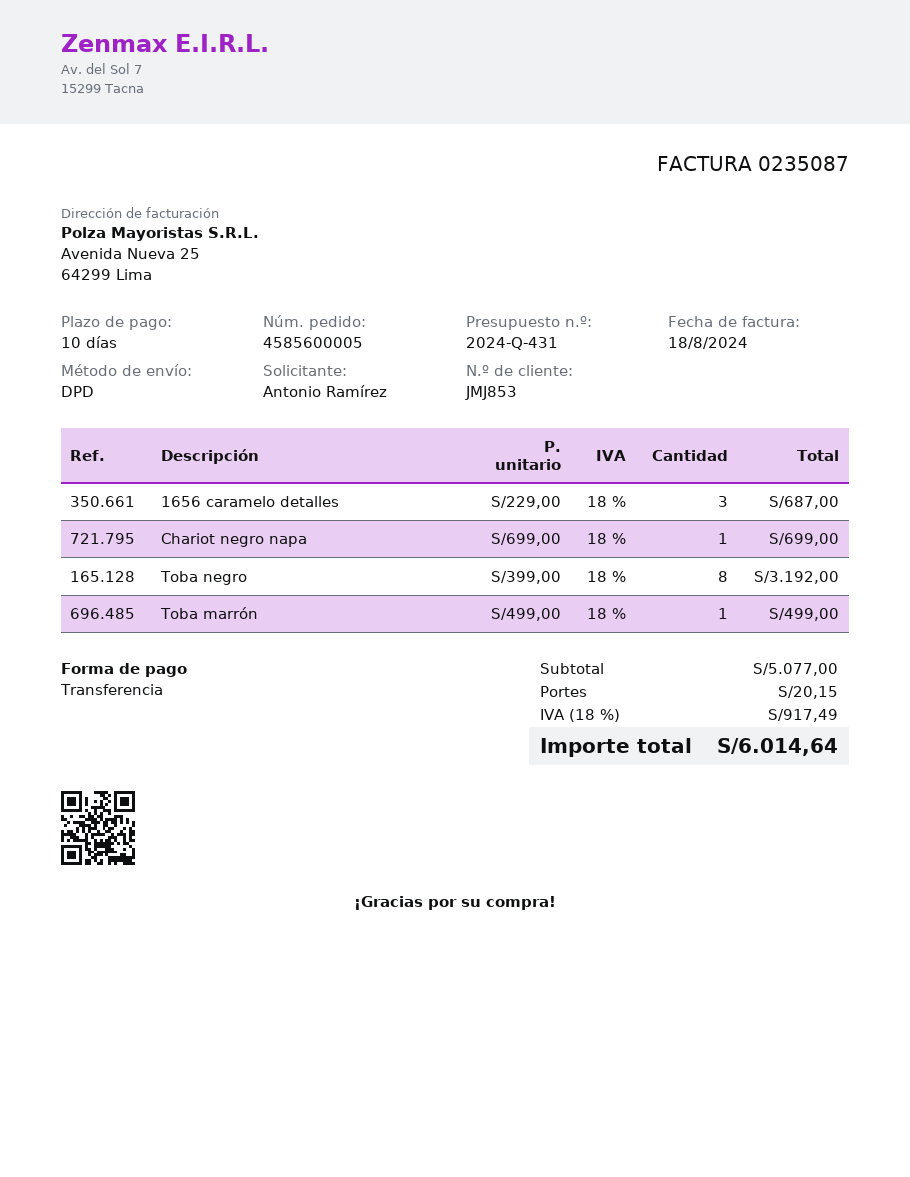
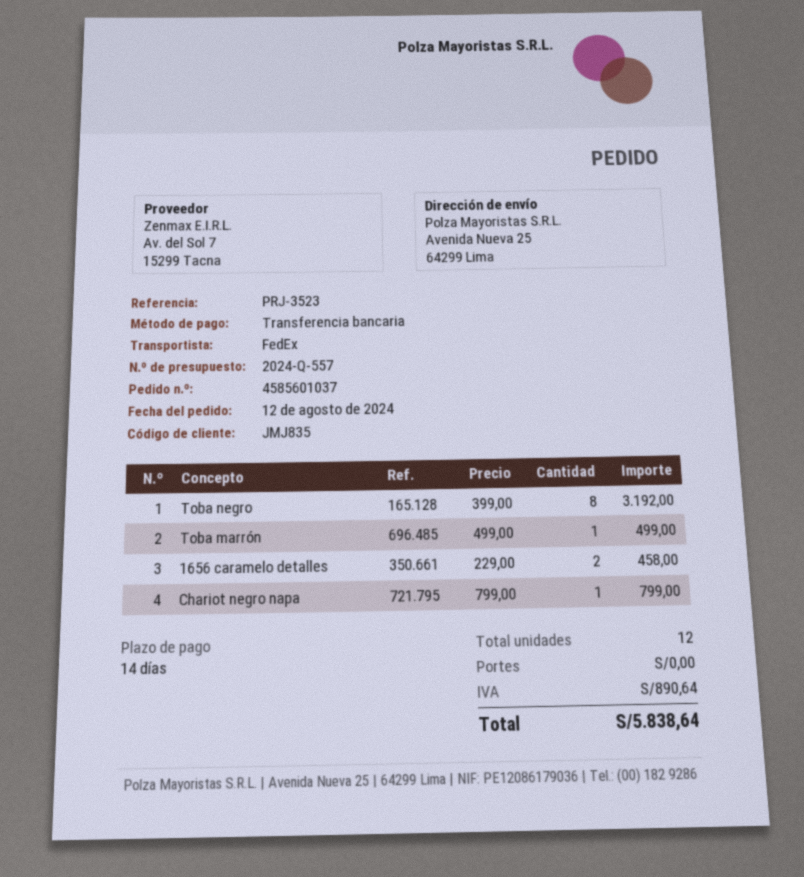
quote number: 2024-Q-431 -> 2024-Q-557
order number: 4585600005 -> 4585601037
payment terms: 10 days -> 14 days
customer number: JMJ853 -> JMJ835
shipping method: DPD -> FedEx
1656 caramelo detalles: 3 x 229.00 = 687.00 -> 2 x 229.00 = 458.00
Chariot negro napa: 1 x 699.00 = 699.00 -> 1 x 799.00 = 799.00
shipping: 20.15 -> 0.00
tax: 917.49 -> 890.64
total: 6014.64 -> 5838.64

